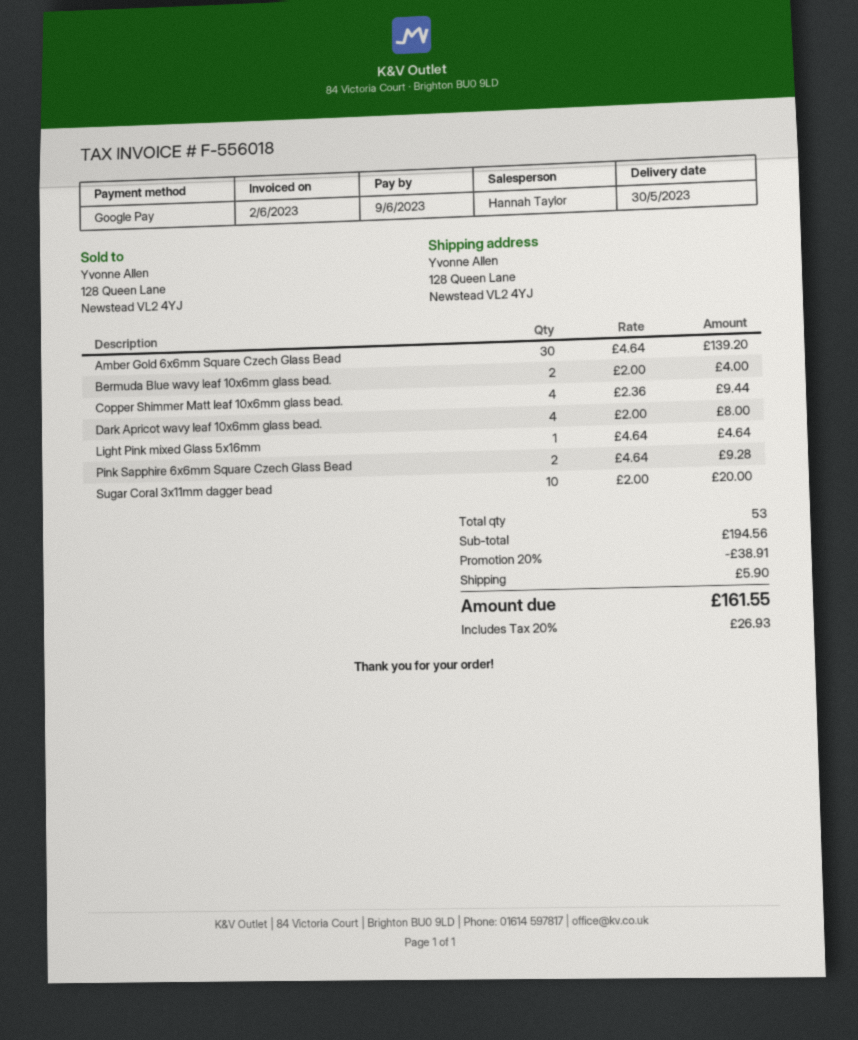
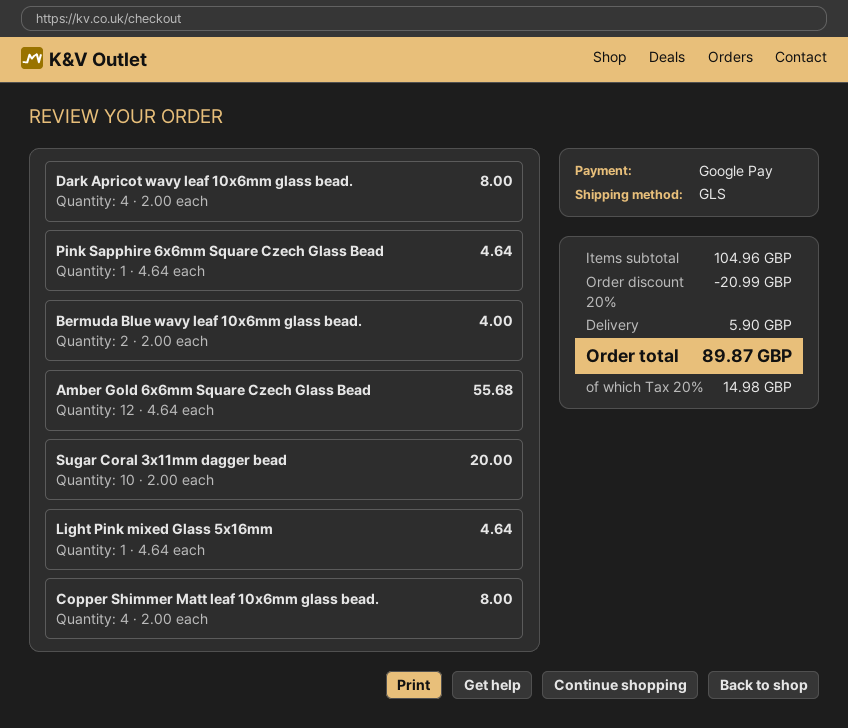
Amber Gold 6x6mm Square Czech Glass Bead: 30 x 4.64 = 139.20 -> 12 x 4.64 = 55.68
Copper Shimmer Matt leaf 10x6mm glass bead.: 4 x 2.36 = 9.44 -> 4 x 2.00 = 8.00
Pink Sapphire 6x6mm Square Czech Glass Bead: 2 x 4.64 = 9.28 -> 1 x 4.64 = 4.64
subtotal: 194.56 -> 104.96
discount: 20% = 38.91 -> 20% = 20.99
tax: 20% = 26.93 -> 20% = 14.98
total: 161.55 -> 89.87

